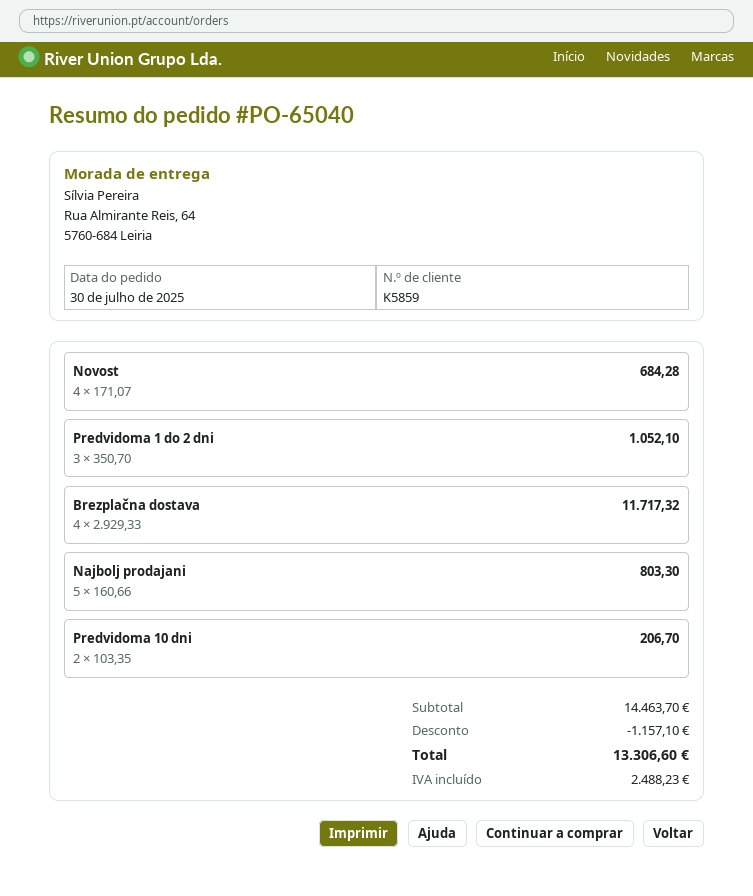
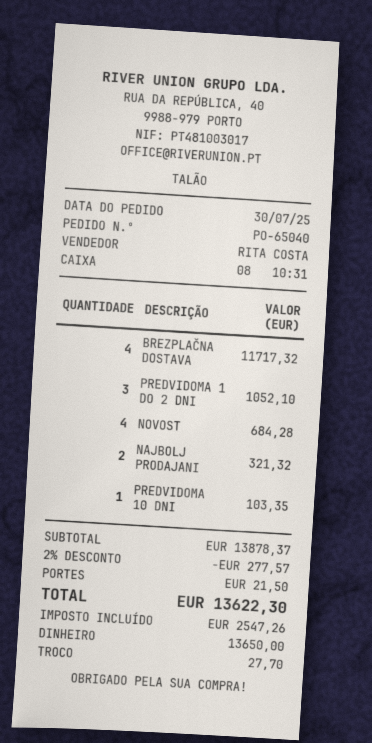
Najbolj prodajani: 5 for 803.30 -> 2 for 321.32
Predvidoma 10 dni: 2 for 206.70 -> 1 for 103.35
subtotal: 14463.70 -> 13878.37
discount: 1157.10 -> 277.57
shipping: none -> 21.50
tax: 2488.23 -> 2547.26
total: 13306.60 -> 13622.30

